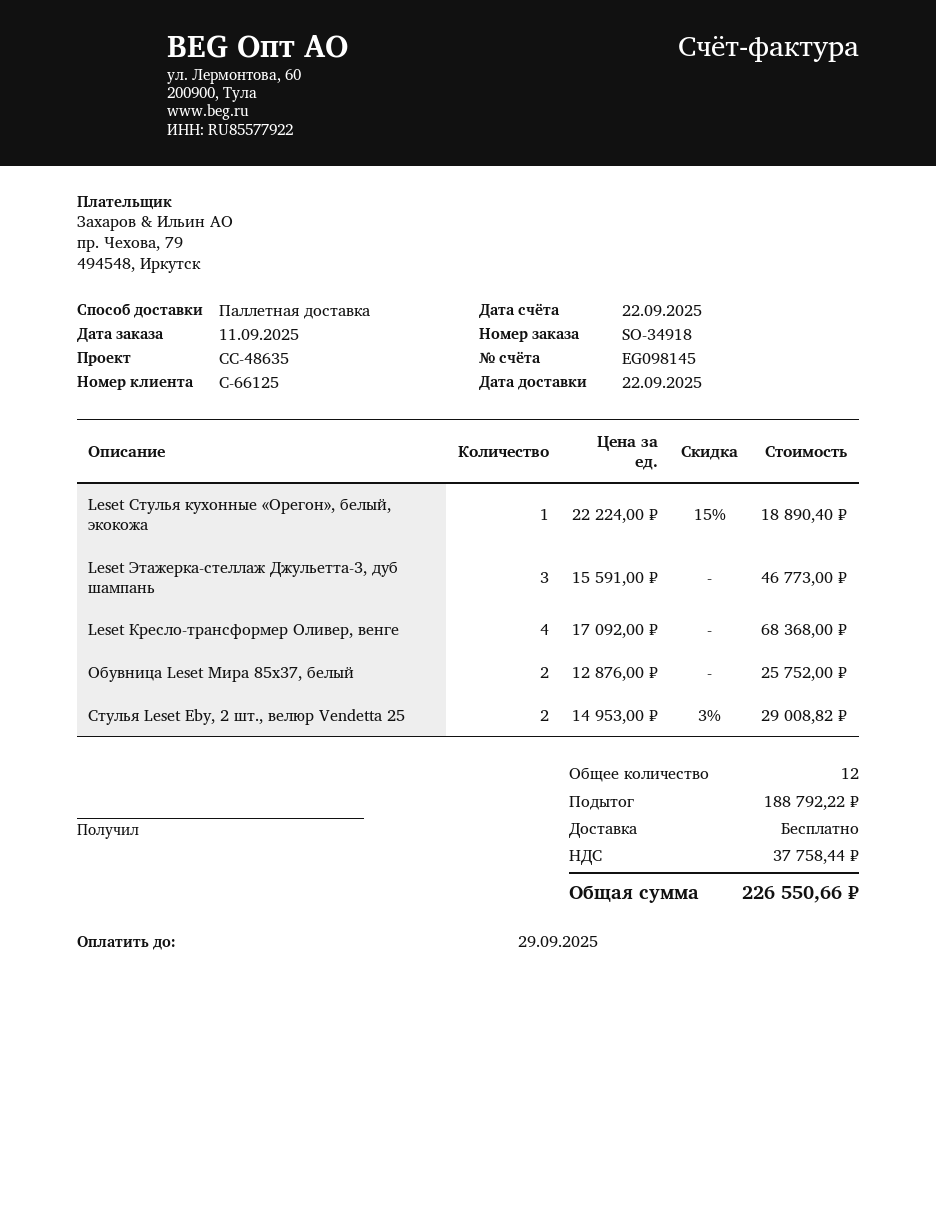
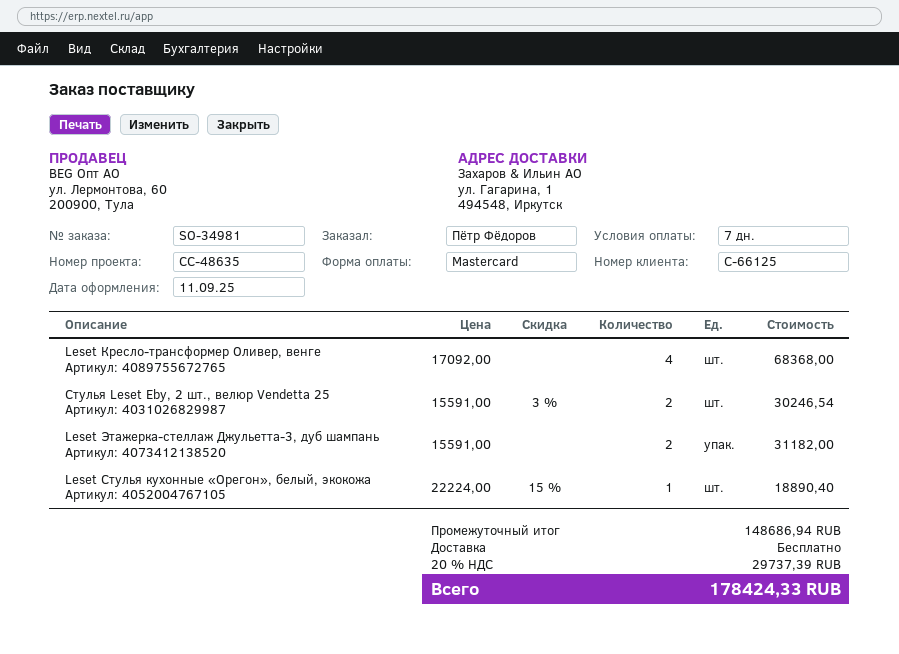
order number: SO-34918 -> SO-34981
Leset Этажерка-стеллаж Джульетта-3, дуб шампань: 3 x 15591.00 = 46773.00 -> 2 x 15591.00 = 31182.00
Обувница Leset Мира 85х37, белый: 2 x 12876.00 = 25752.00 -> none
Стулья Leset Eby, 2 шт., велюр Vendetta 25: 2 x 14953.00 - 3% = 29008.82 -> 2 x 15591.00 - 3% = 30246.54
subtotal: 188792.22 -> 148686.94
tax: 37758.44 -> 29737.39
total: 226550.66 -> 178424.33

